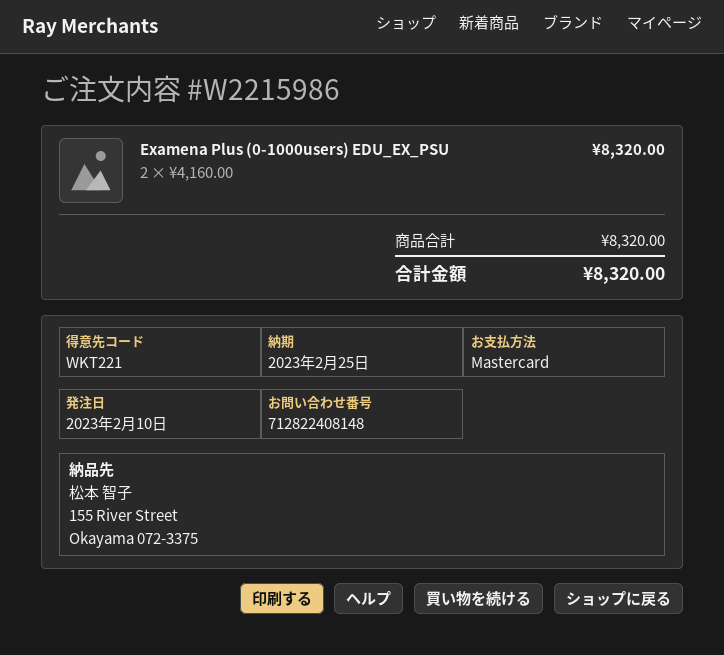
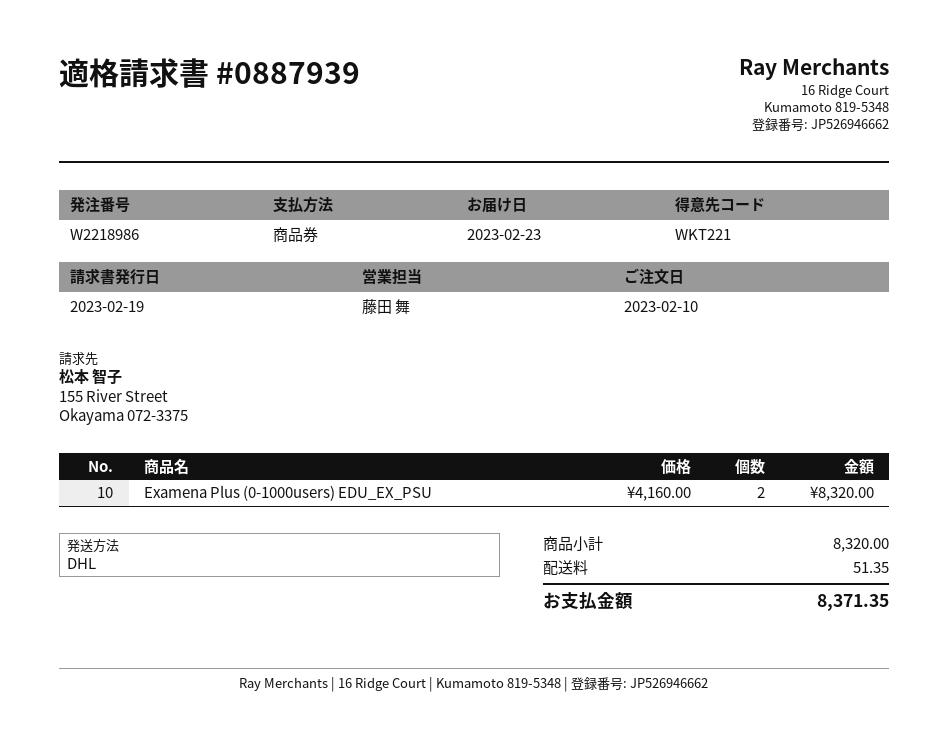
order number: W2215986 -> W2218986
delivery date: 2023-02-25 -> 2023-02-23
payment method: Mastercard -> gift card
shipping: none -> 51.35
total: 8320.00 -> 8371.35

